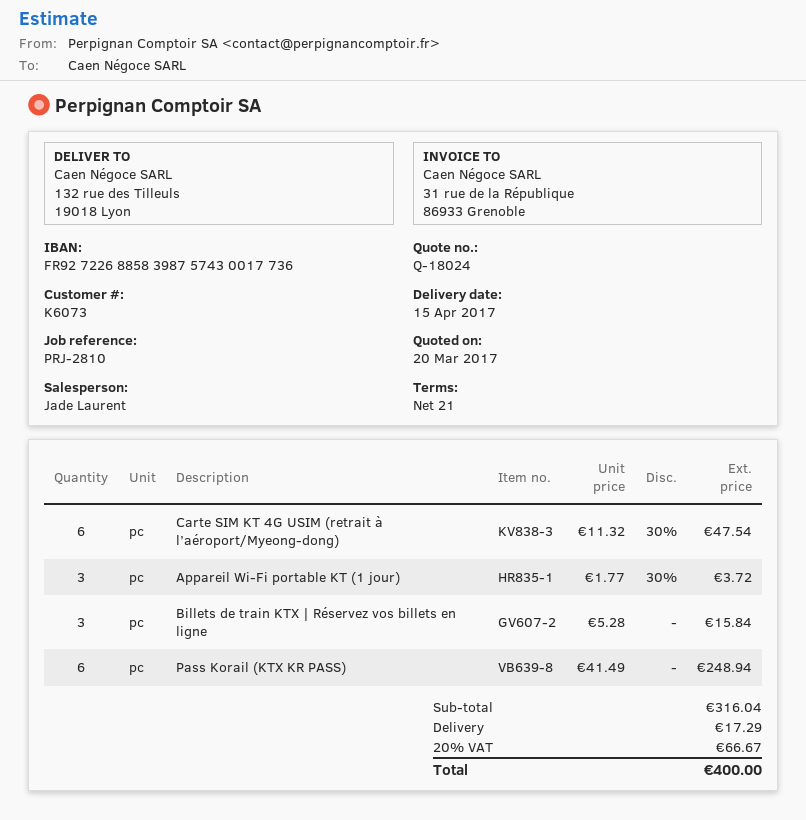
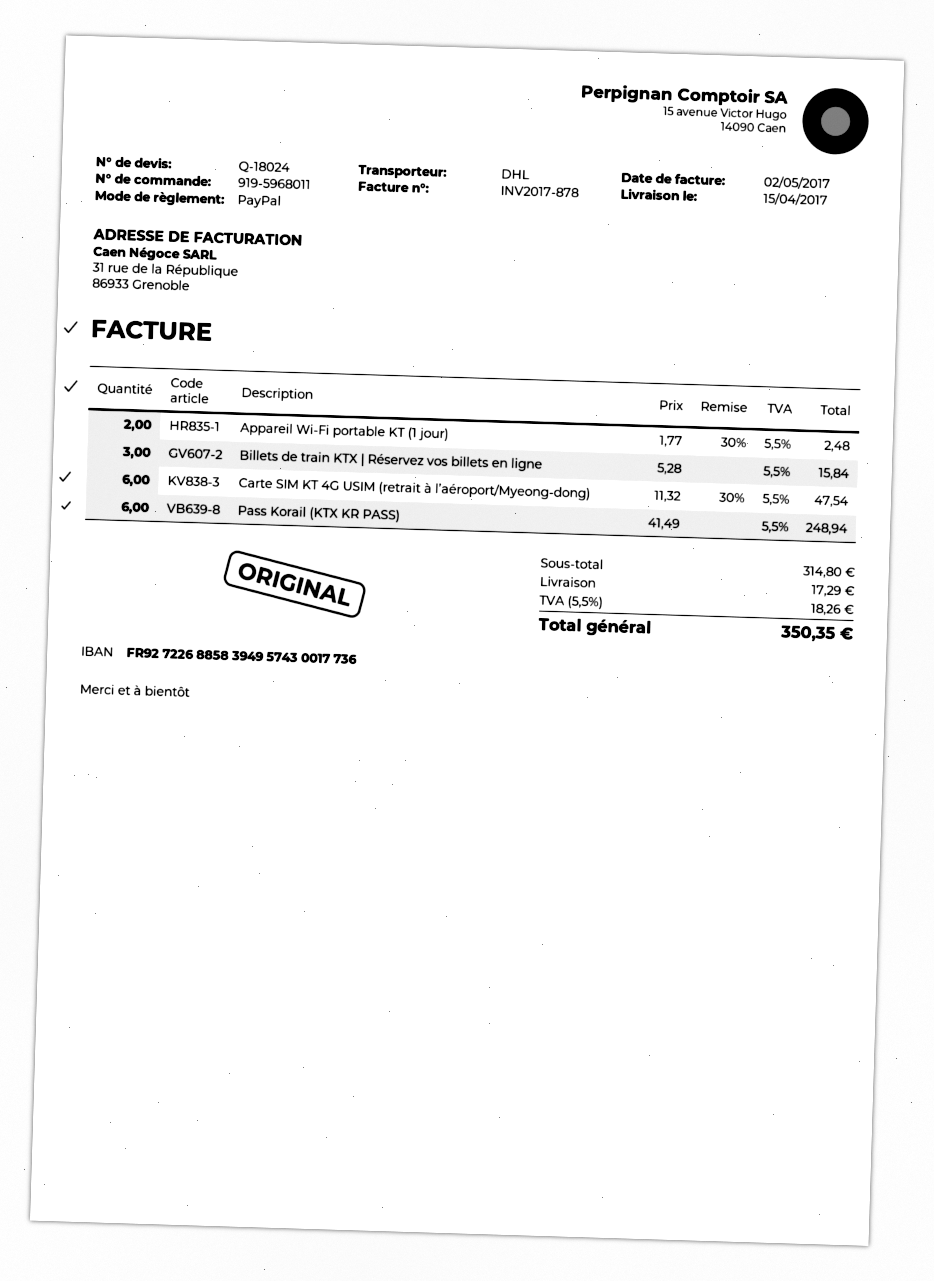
bank account: FR9272268858398757430017736 -> FR9272268858394957430017736
Appareil Wi-Fi portable KT (1 jour): 3 x 1.77 - 30% = 3.72 -> 2 x 1.77 - 30% = 2.48
subtotal: 316.04 -> 314.80
tax: 20% = 66.67 -> 5.5% = 18.26
total: 400.00 -> 350.35

